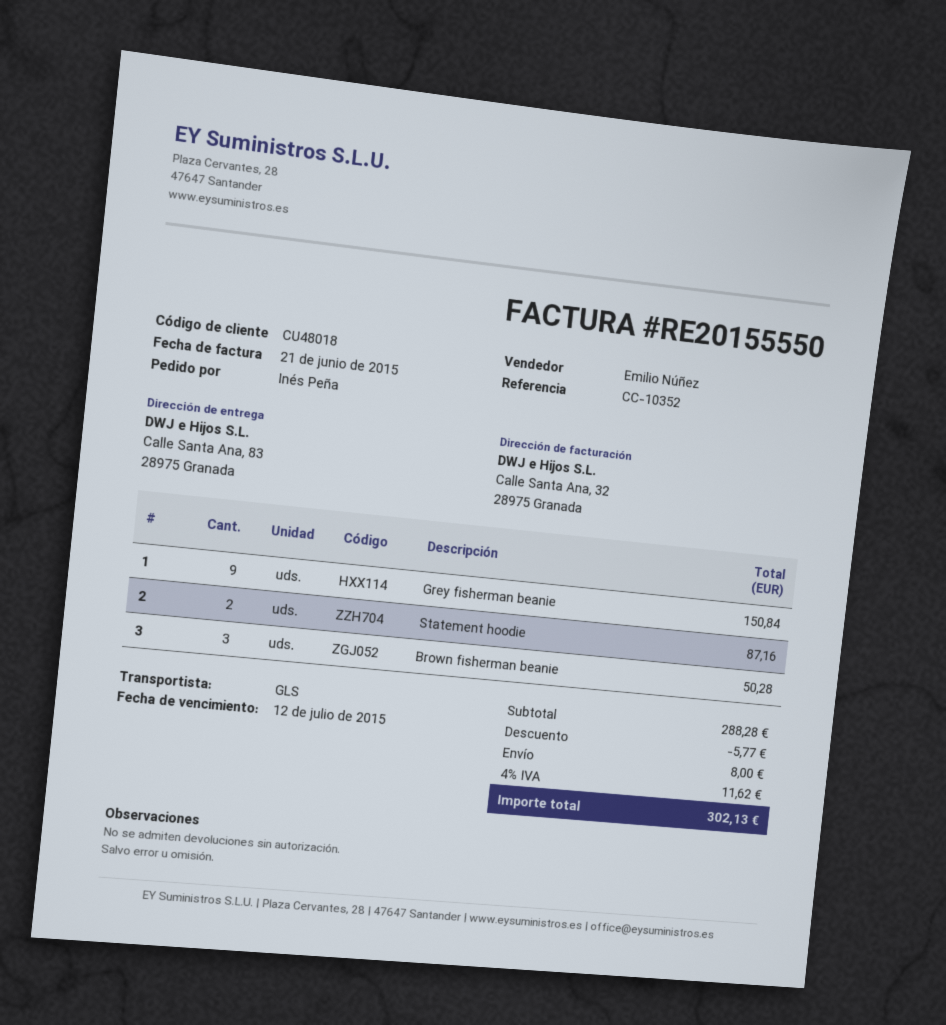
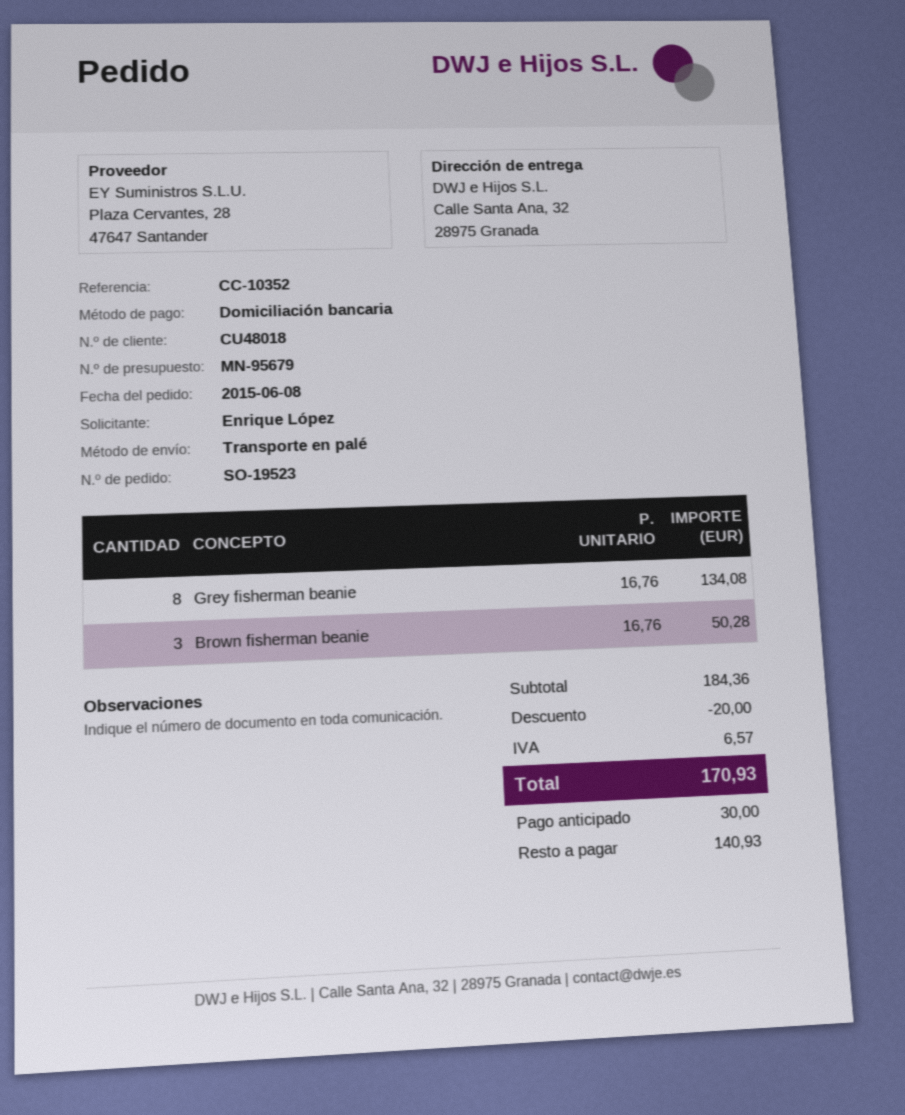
ordered by: Inés Peña -> Enrique López
shipping method: GLS -> pallet freight
ship to: Calle Santa Ana, 83, 28975 Granada -> Calle Santa Ana, 32, 28975 Granada
Grey fisherman beanie: 9 for 150.84 -> 8 for 134.08
Statement hoodie: 2 for 87.16 -> none
subtotal: 288.28 -> 184.36
discount: 5.77 -> 20.00
shipping: 8.00 -> none
tax: 11.62 -> 6.57
total: 302.13 -> 170.93

